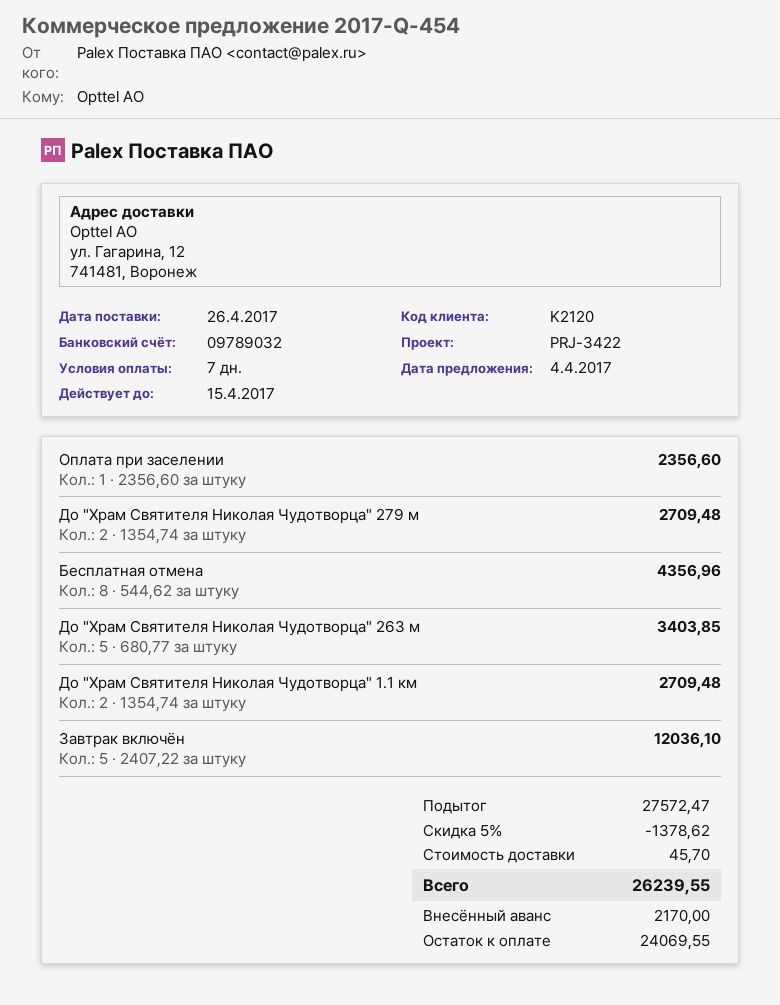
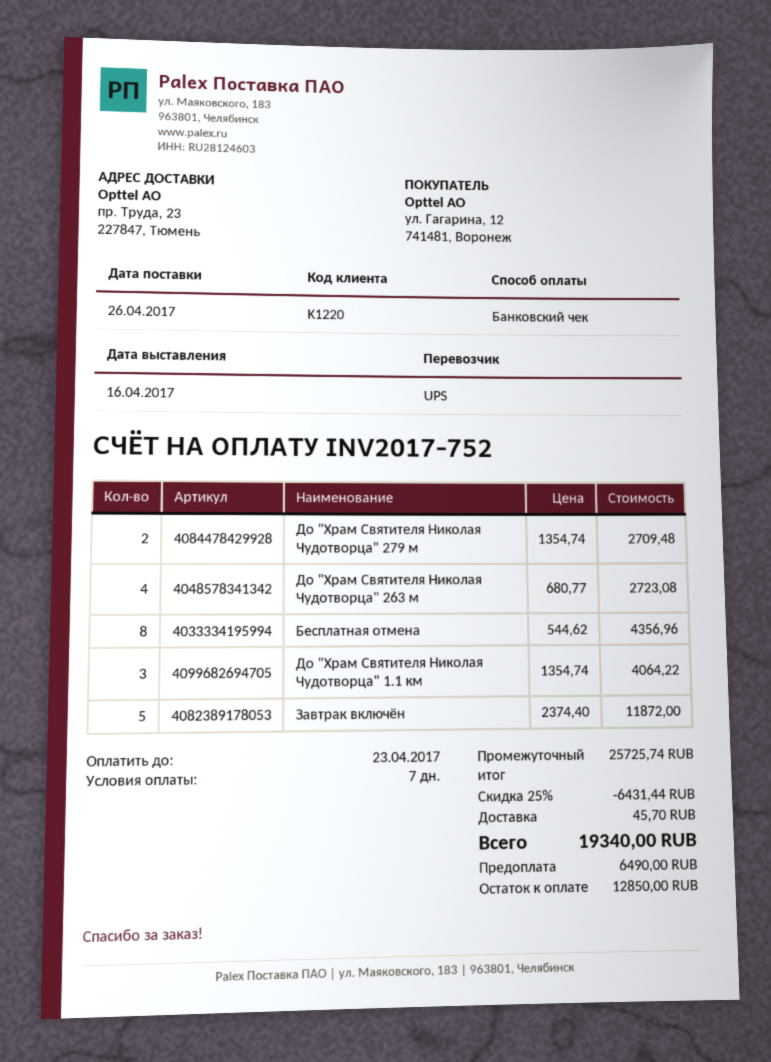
customer number: K2120 -> K1220
ship to: ул. Гагарина, 12, 741481, Воронеж -> пр. Труда, 23, 227847, Тюмень
Оплата при заселении: 1 x 2356.60 = 2356.60 -> none
До "Храм Святителя Николая Чудотворца" 263 м: 5 x 680.77 = 3403.85 -> 4 x 680.77 = 2723.08
До "Храм Святителя Николая Чудотворца" 1.1 км: 2 x 1354.74 = 2709.48 -> 3 x 1354.74 = 4064.22
Завтрак включён: 5 x 2407.22 = 12036.10 -> 5 x 2374.40 = 11872.00
subtotal: 27572.47 -> 25725.74
discount: 5% = 1378.62 -> 25% = 6431.44
total: 26239.55 -> 19340.00
deposit: 2170.00 -> 6490.00
balance: 24069.55 -> 12850.00

